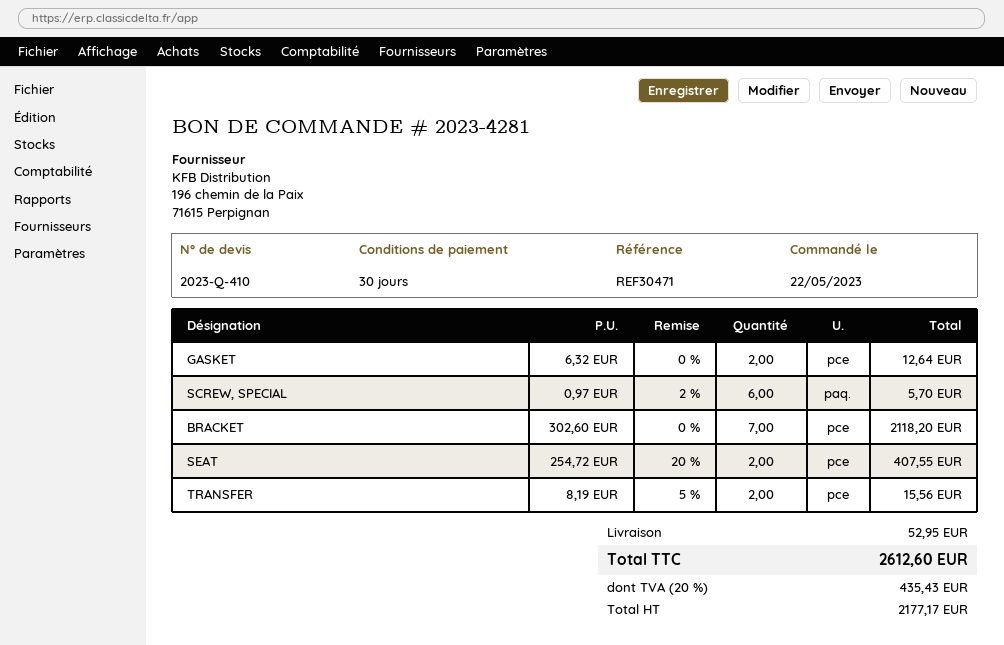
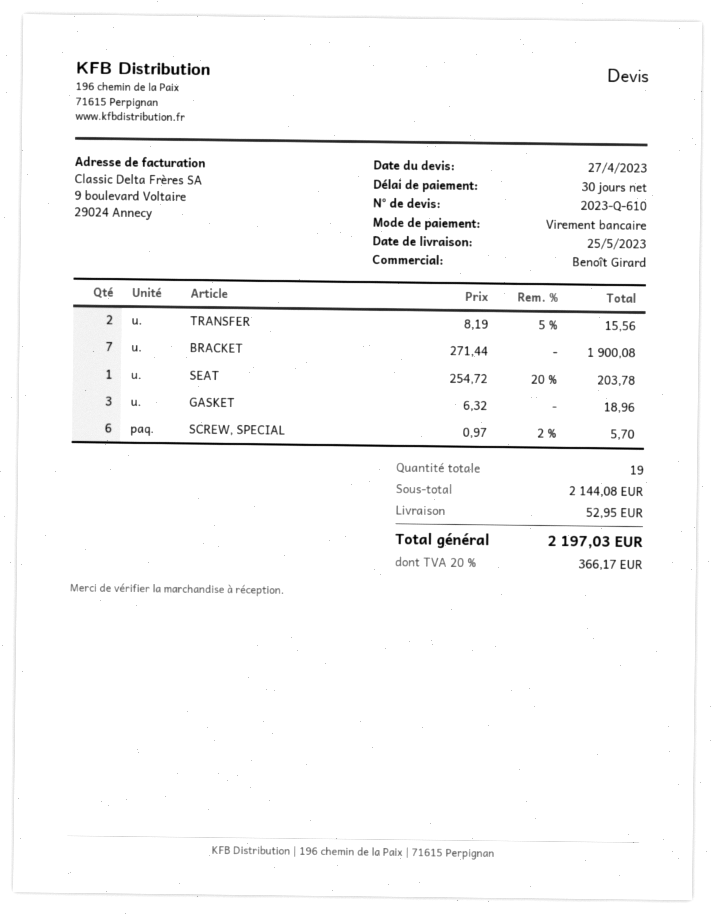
quote number: 2023-Q-410 -> 2023-Q-610
GASKET: 2 x 6.32 = 12.64 -> 3 x 6.32 = 18.96
BRACKET: 7 x 302.60 = 2118.20 -> 7 x 271.44 = 1900.08
SEAT: 2 x 254.72 - 20% = 407.55 -> 1 x 254.72 - 20% = 203.78
tax: 20% = 435.43 -> 20% = 366.17
total: 2612.60 -> 2197.03

